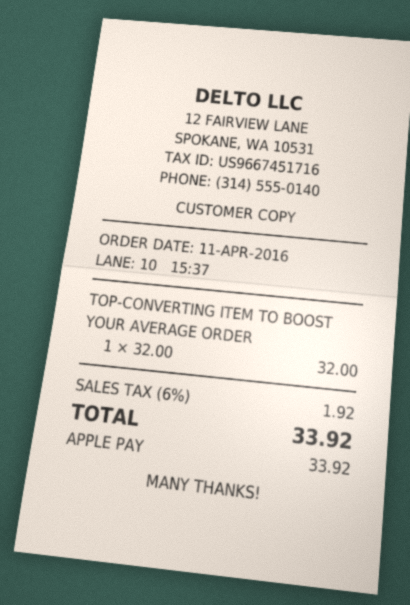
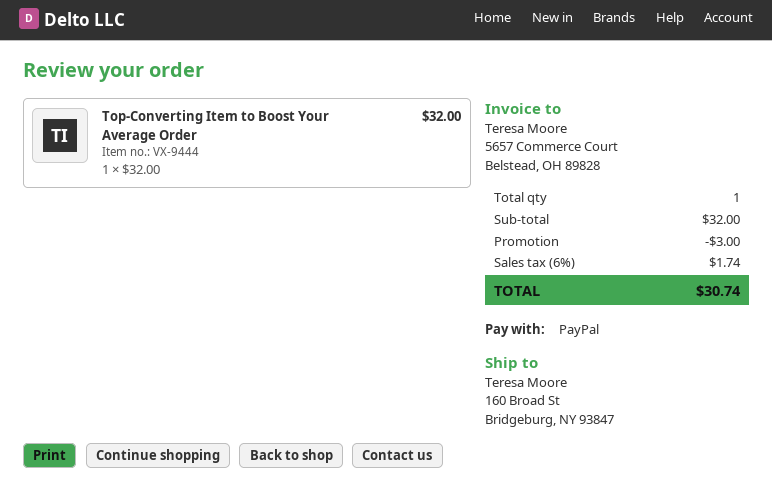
payment method: Apple Pay -> PayPal
discount: none -> 3.00
tax: 6% = 1.92 -> 6% = 1.74
total: 33.92 -> 30.74

